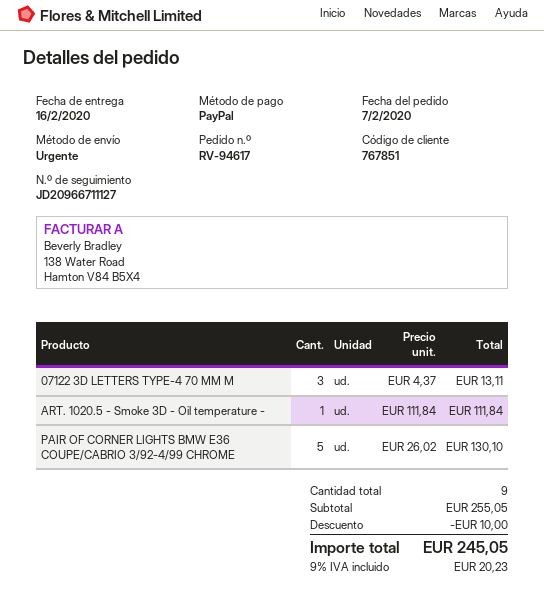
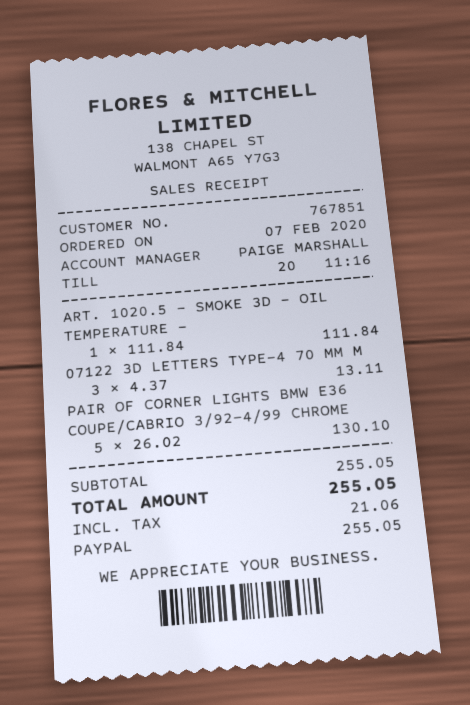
discount: 10.00 -> none
tax: 20.23 -> 21.06
total: 245.05 -> 255.05

